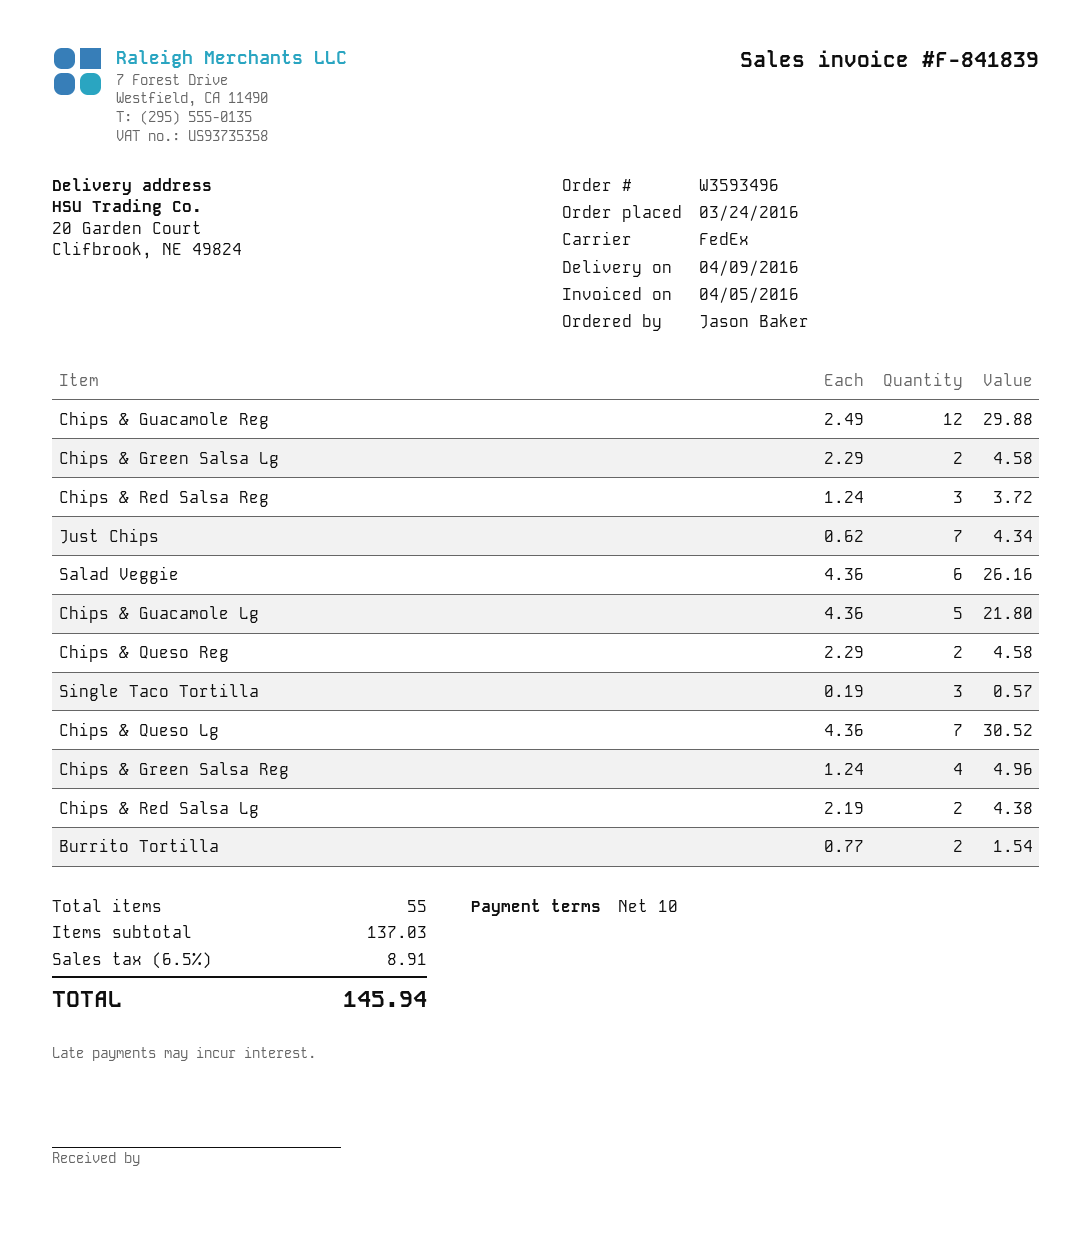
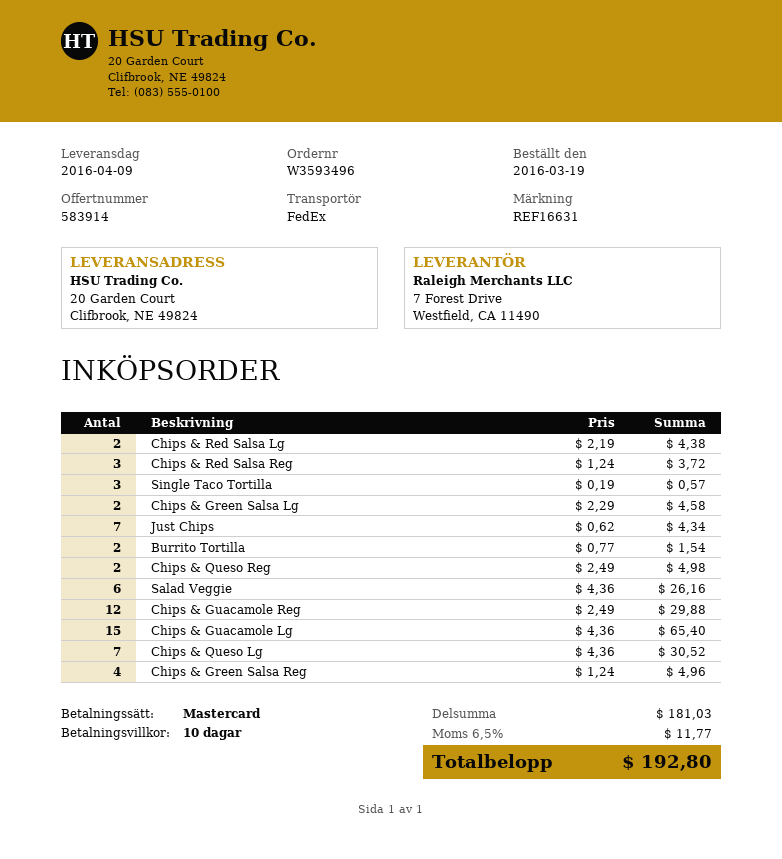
order date: 2016-03-24 -> 2016-03-19
Chips & Guacamole Lg: 5 x 4.36 = 21.80 -> 15 x 4.36 = 65.40
Chips & Queso Reg: 2 x 2.29 = 4.58 -> 2 x 2.49 = 4.98
subtotal: 137.03 -> 181.03
tax: 6.5% = 8.91 -> 6.5% = 11.77
total: 145.94 -> 192.80

